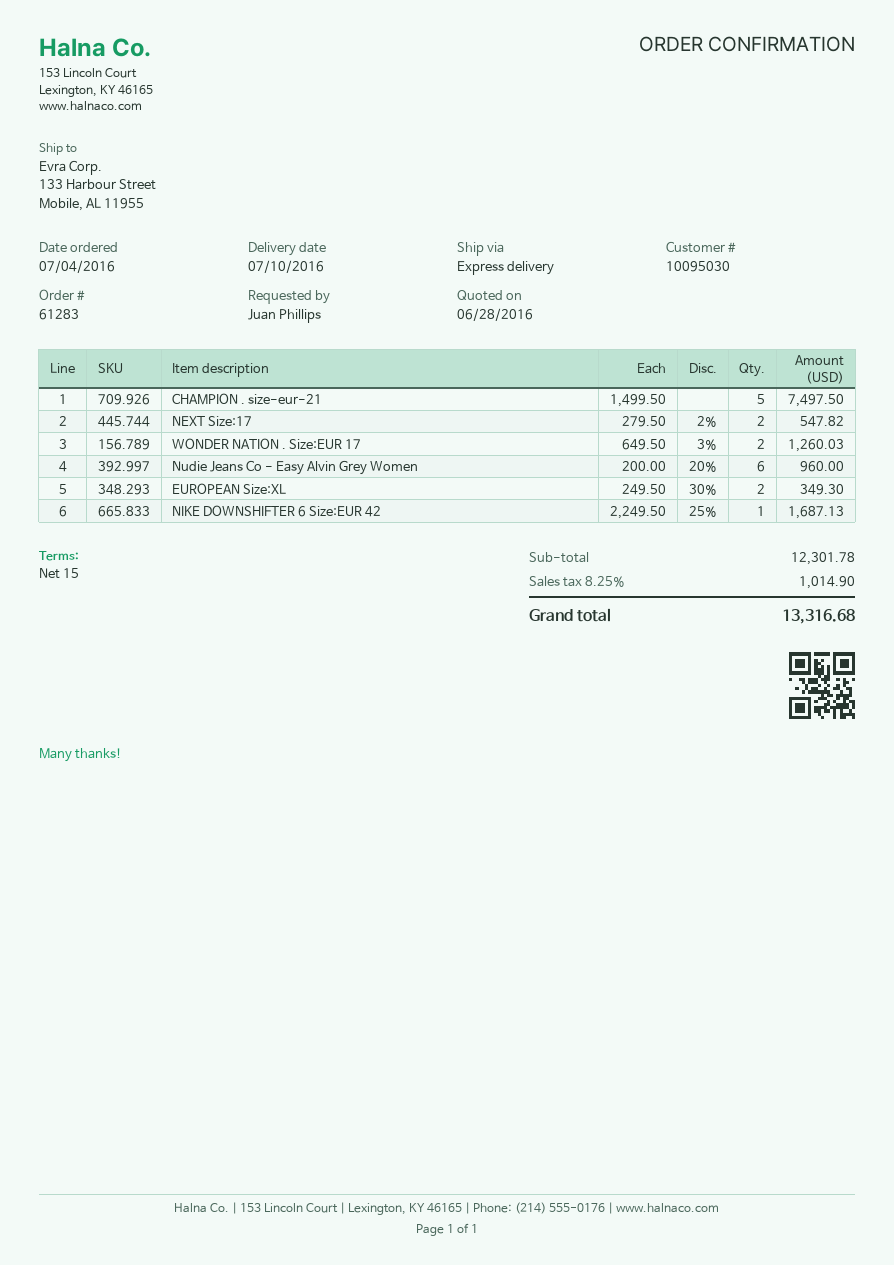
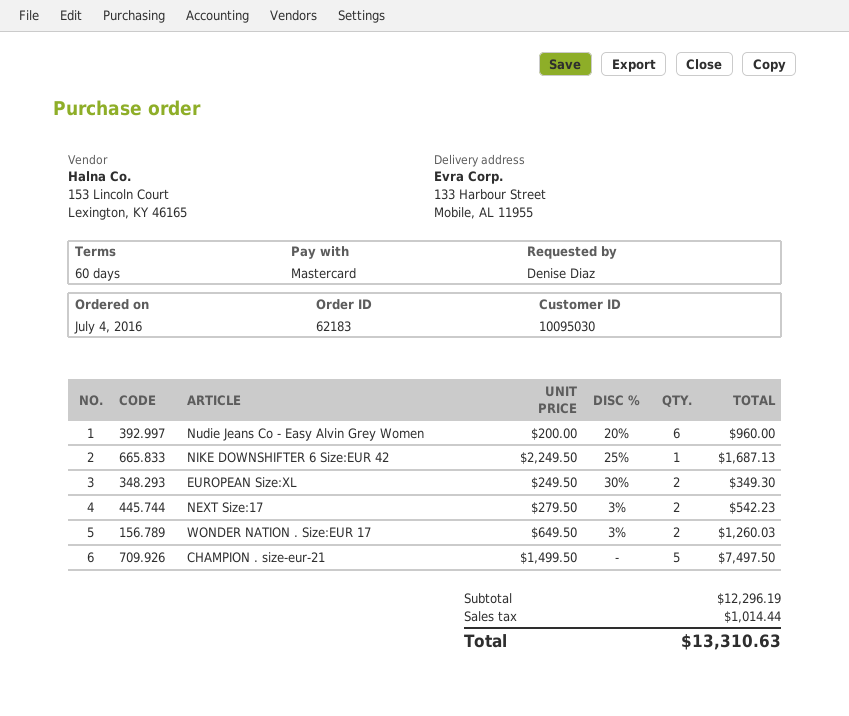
order number: 61283 -> 62183
payment terms: 15 days -> 60 days
ordered by: Juan Phillips -> Denise Diaz
NEXT Size:17: 2 x 279.50 - 2% = 547.82 -> 2 x 279.50 - 3% = 542.23
subtotal: 12301.78 -> 12296.19
tax: 1014.90 -> 1014.44
total: 13316.68 -> 13310.63

